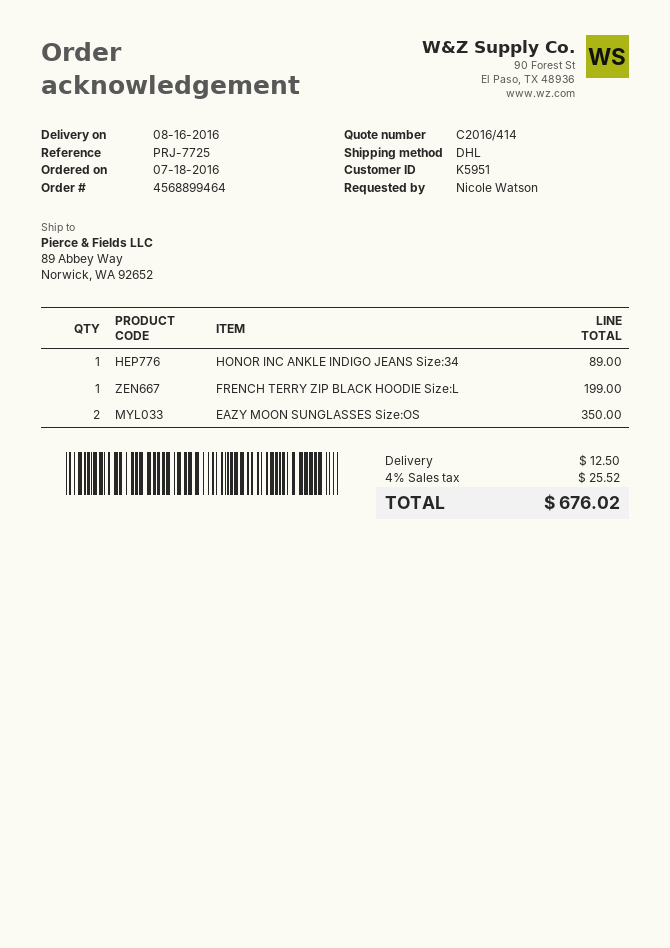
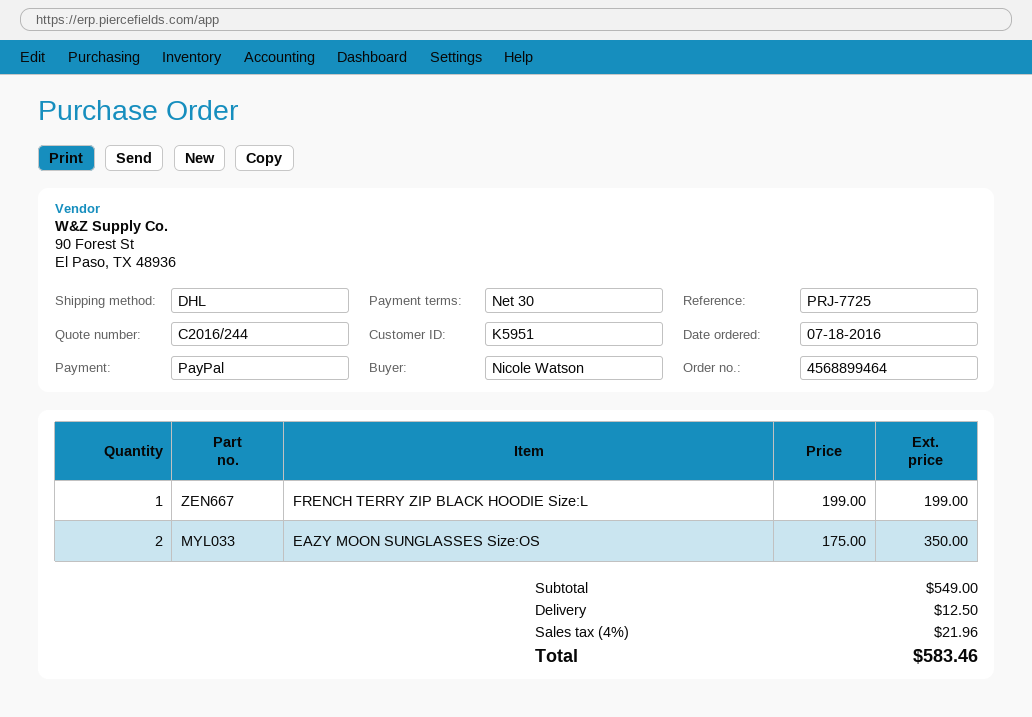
quote number: C2016/414 -> C2016/244
HONOR INC ANKLE INDIGO JEANS Size:34: 1 for 89.00 -> none
tax: 4% = 25.52 -> 4% = 21.96
total: 676.02 -> 583.46

